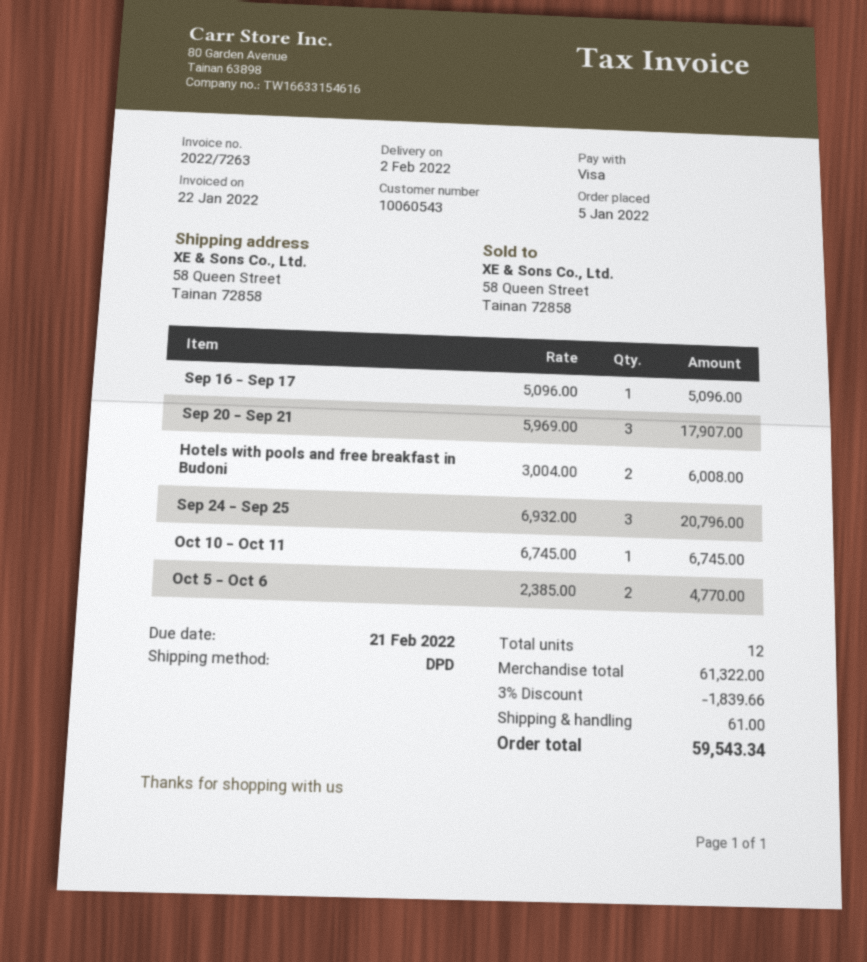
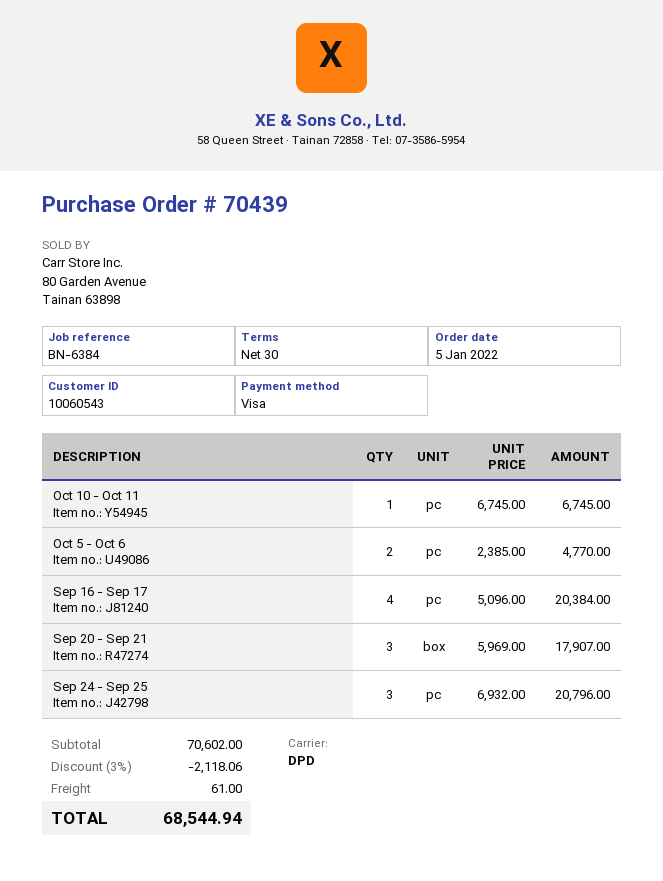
Sep 16 - Sep 17: 1 x 5096.00 = 5096.00 -> 4 x 5096.00 = 20384.00
Hotels with pools and free breakfast in Budoni: 2 x 3004.00 = 6008.00 -> none
subtotal: 61322.00 -> 70602.00
discount: 3% = 1839.66 -> 3% = 2118.06
total: 59543.34 -> 68544.94

